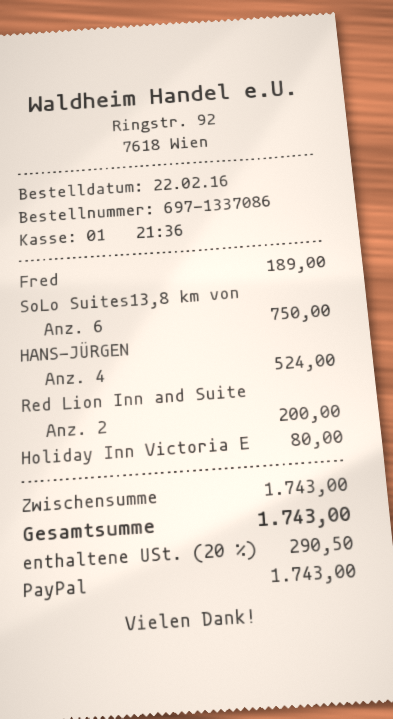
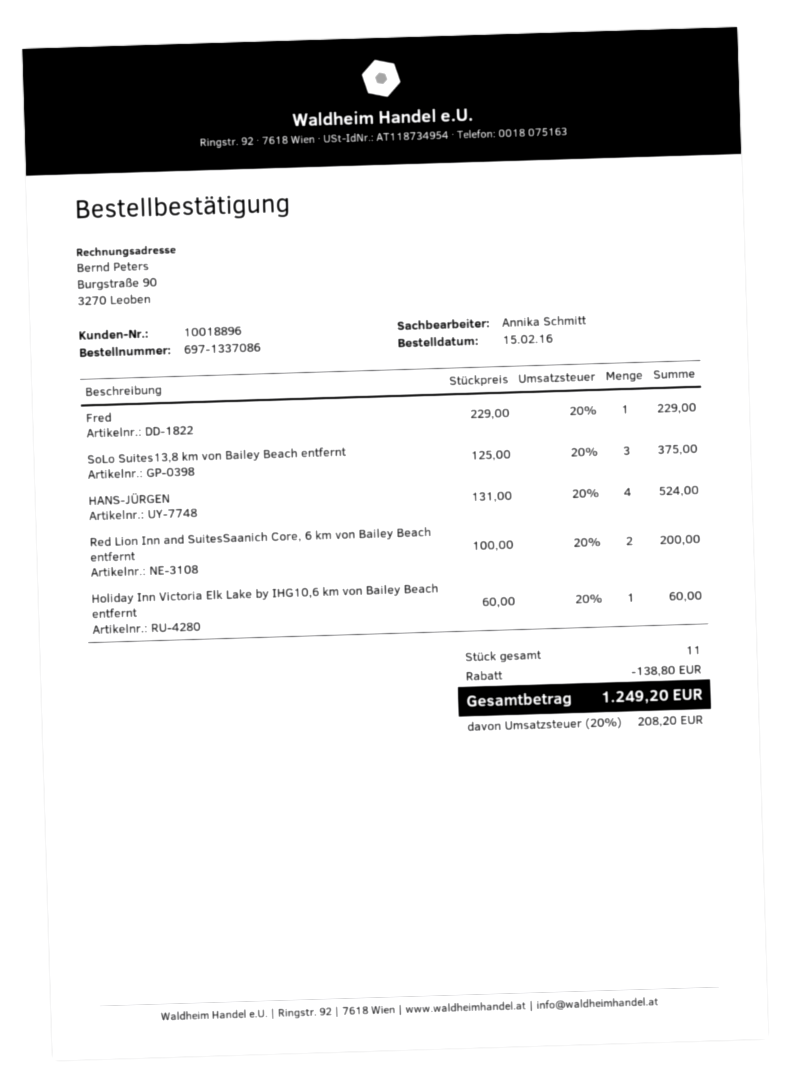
order date: 2016-02-22 -> 2016-02-15
Fred: 1 for 189.00 -> 1 for 229.00
SoLo Suites13,8 km von: 6 for 750.00 -> 3 for 375.00
Holiday Inn Victoria E: 1 for 80.00 -> 1 for 60.00
discount: none -> 138.80
tax: 20% = 290.50 -> 20% = 208.20
total: 1743.00 -> 1249.20

